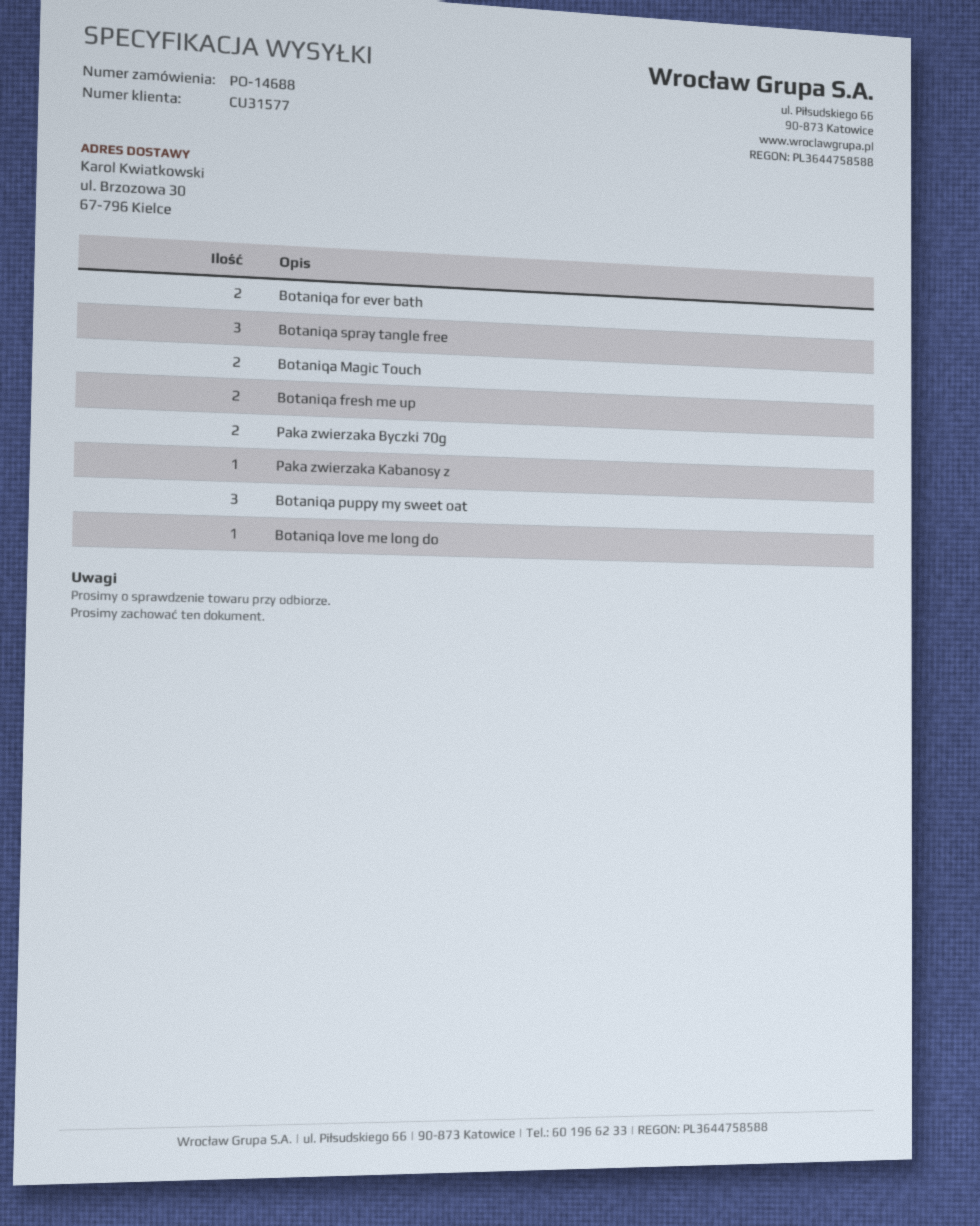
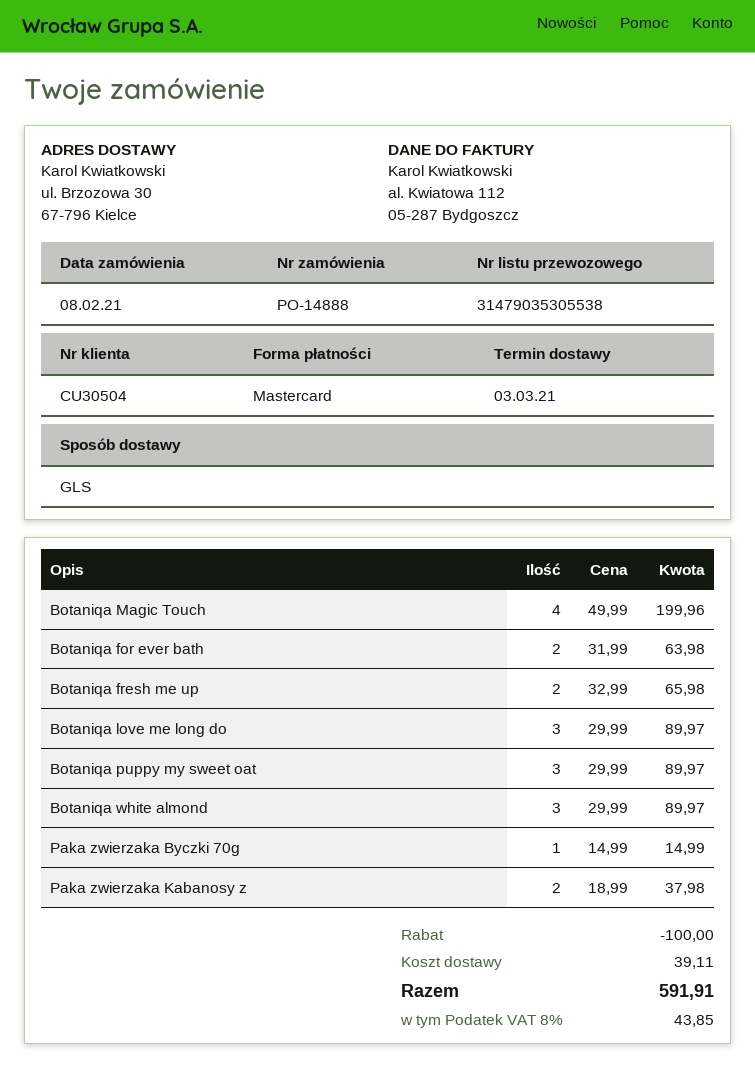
order number: PO-14688 -> PO-14888
customer number: CU31577 -> CU30504
Botaniqa spray tangle free: 3 -> none
Botaniqa Magic Touch: 2 -> 4
Paka zwierzaka Byczki 70g: 2 -> 1
Paka zwierzaka Kabanosy z: 1 -> 2
Botaniqa love me long do: 1 -> 3
Botaniqa white almond: none -> 3

